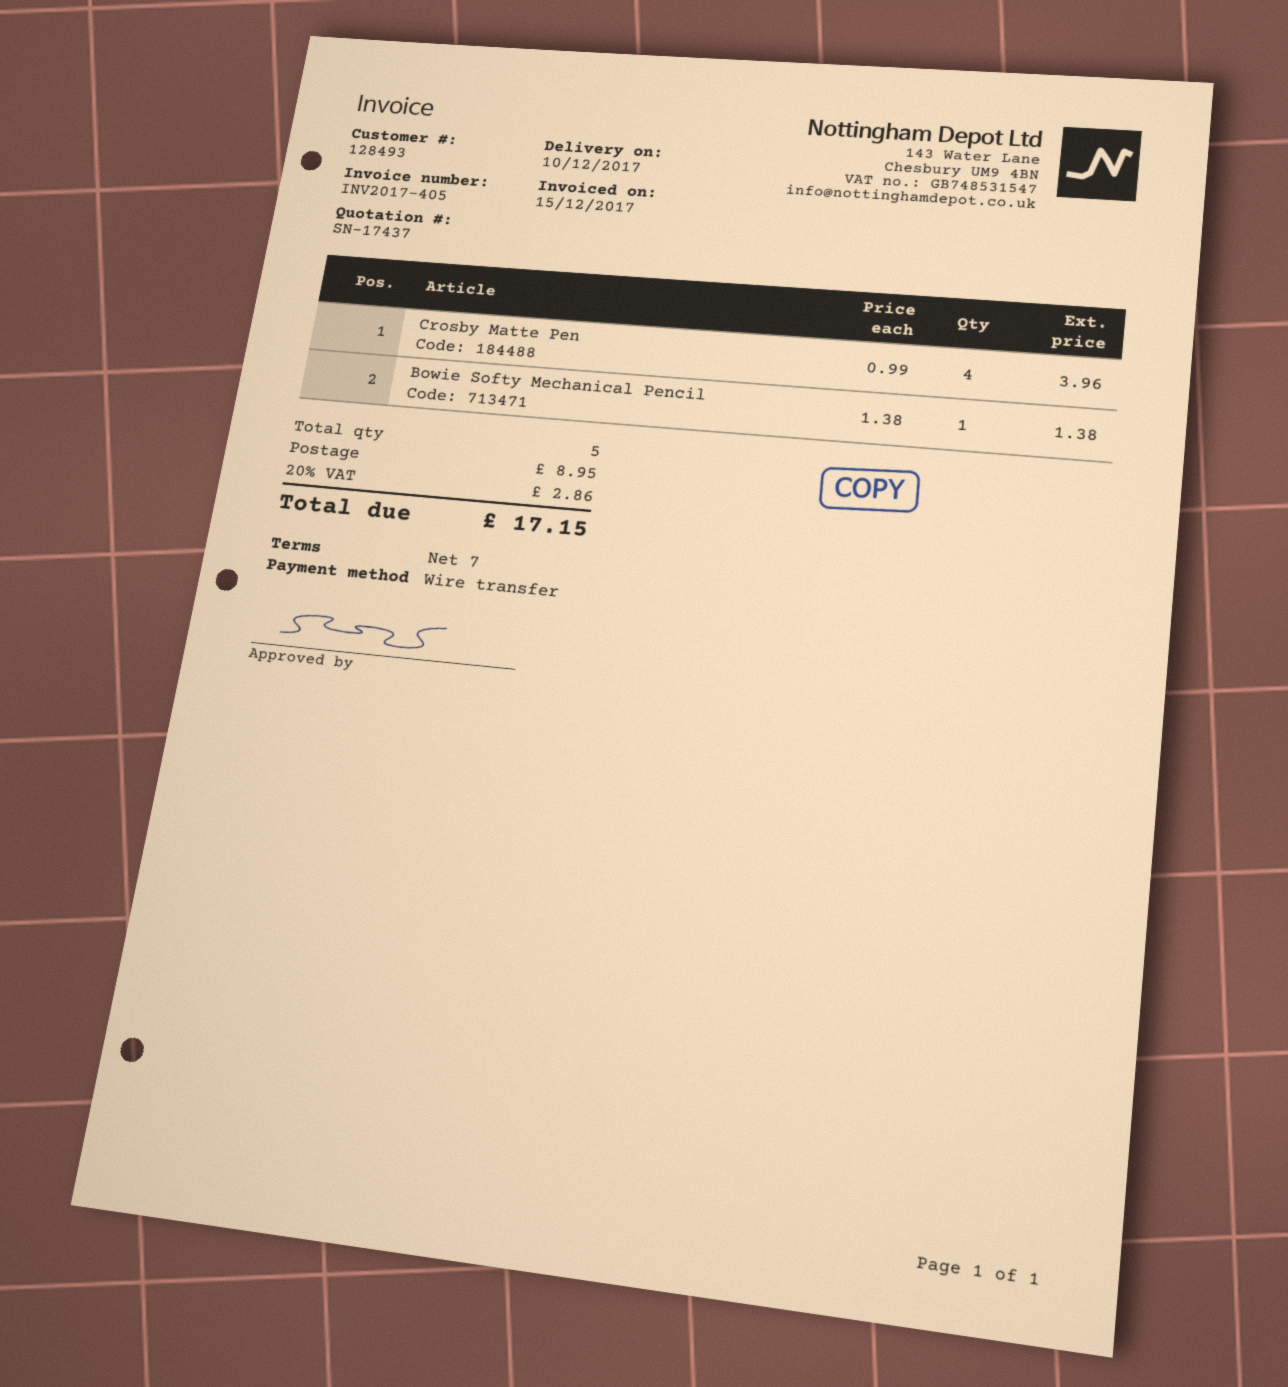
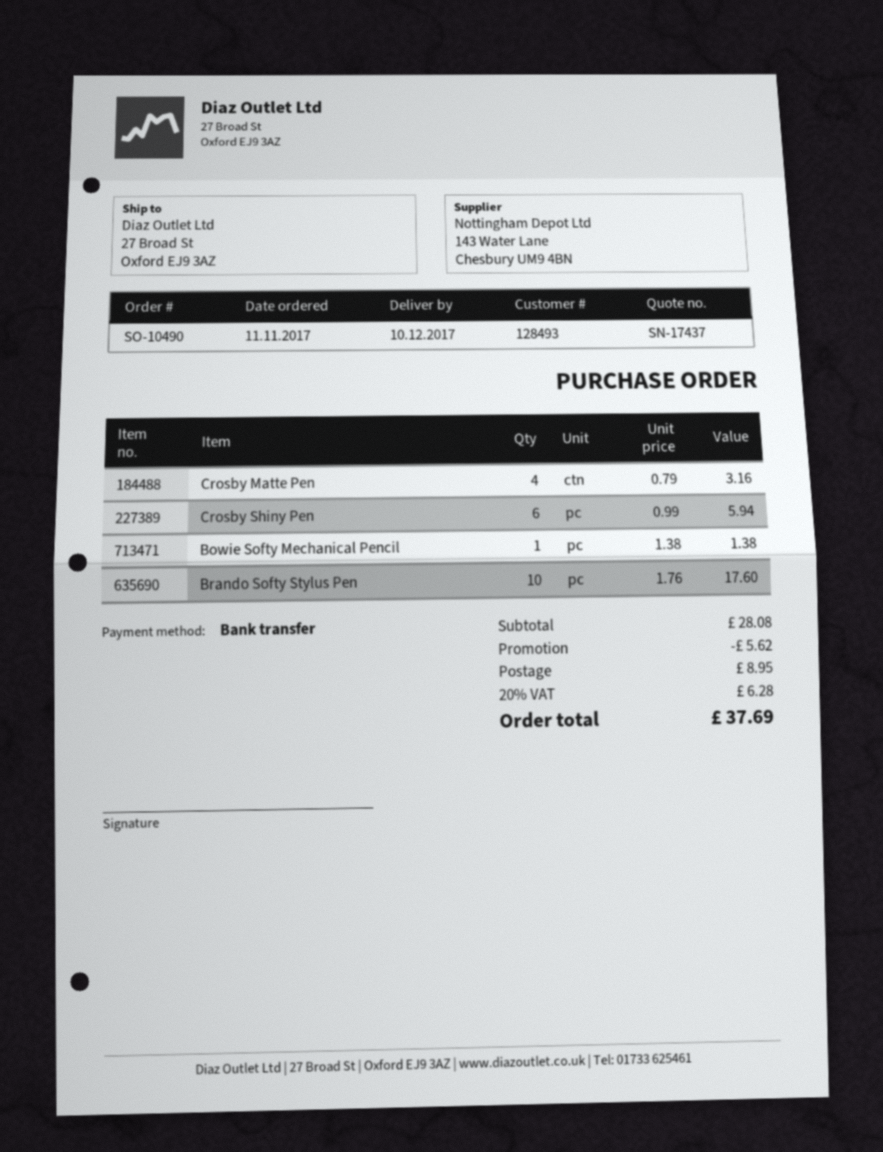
Crosby Matte Pen: 4 x 0.99 = 3.96 -> 4 x 0.79 = 3.16
Crosby Shiny Pen: none -> 6 x 0.99 = 5.94
Brando Softy Stylus Pen: none -> 10 x 1.76 = 17.60
discount: none -> 5.62
tax: 20% = 2.86 -> 20% = 6.28
total: 17.15 -> 37.69

